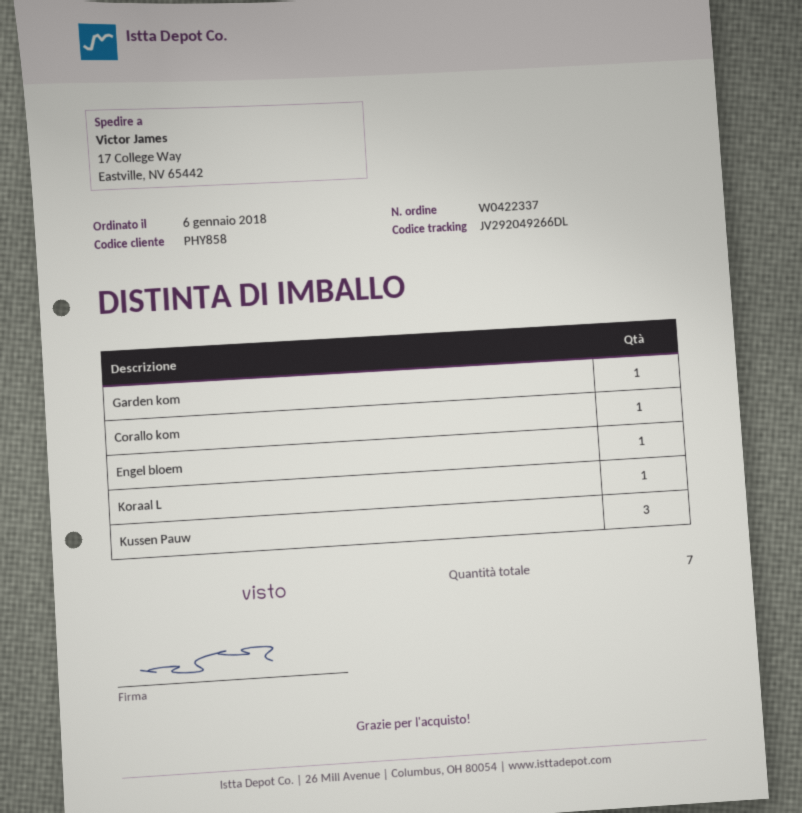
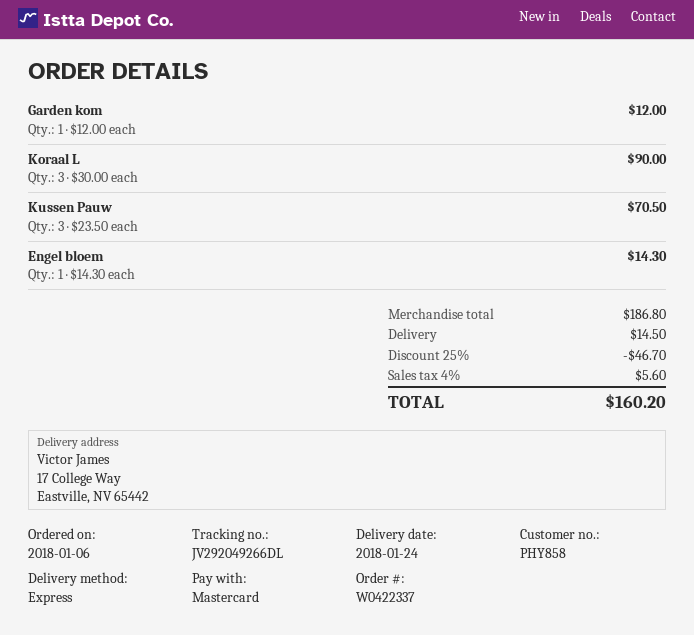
Corallo kom: 1 -> none
Koraal L: 1 -> 3

